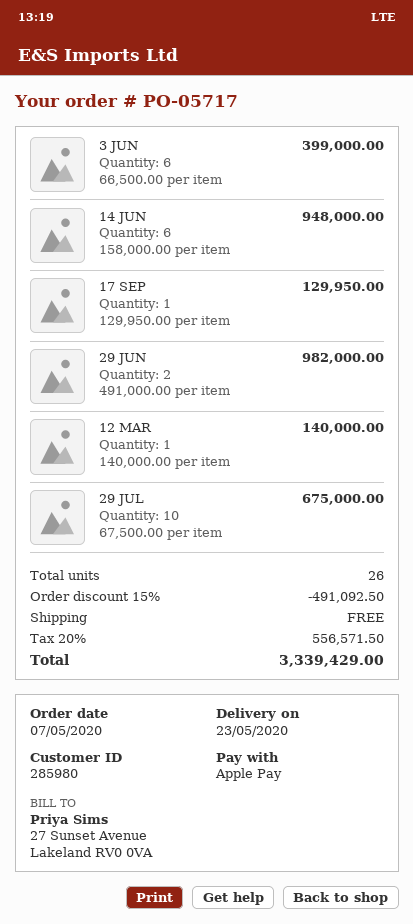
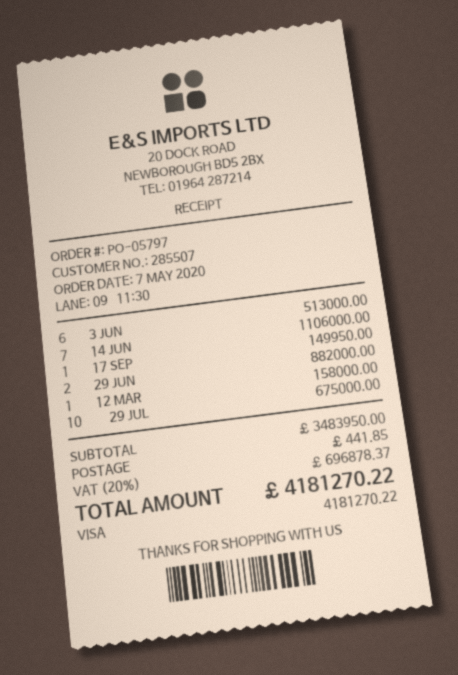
order number: PO-05717 -> PO-05797
customer number: 285980 -> 285507
payment method: Apple Pay -> Visa
3 JUN: 6 for 399000.00 -> 6 for 513000.00
14 JUN: 6 for 948000.00 -> 7 for 1106000.00
17 SEP: 1 for 129950.00 -> 1 for 149950.00
29 JUN: 2 for 982000.00 -> 2 for 882000.00
12 MAR: 1 for 140000.00 -> 1 for 158000.00
discount: 15% = 491092.50 -> none
shipping: 0.00 -> 441.85
tax: 20% = 556571.50 -> 20% = 696878.37
total: 3339429.00 -> 4181270.22

